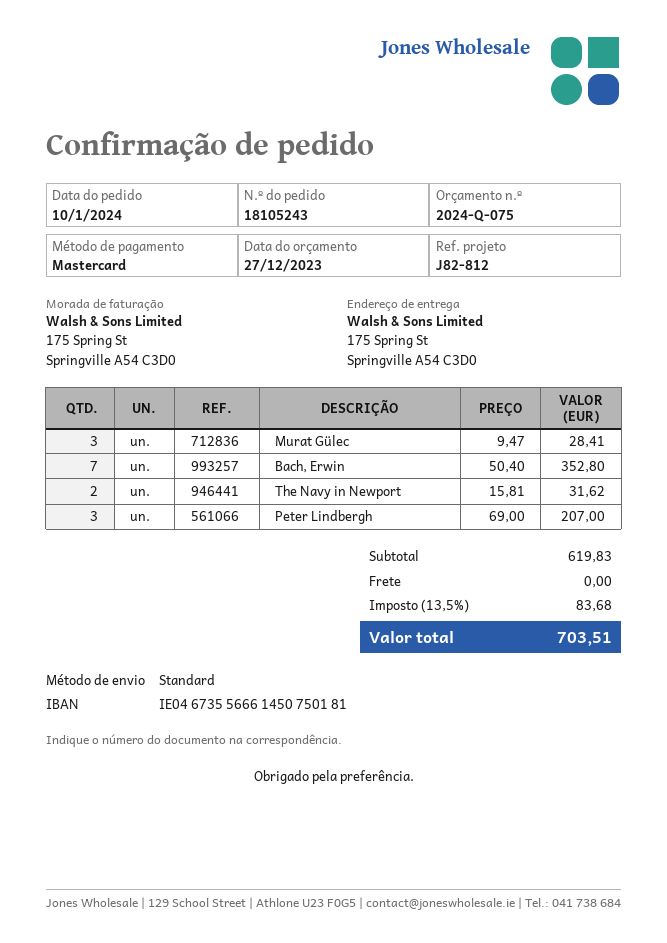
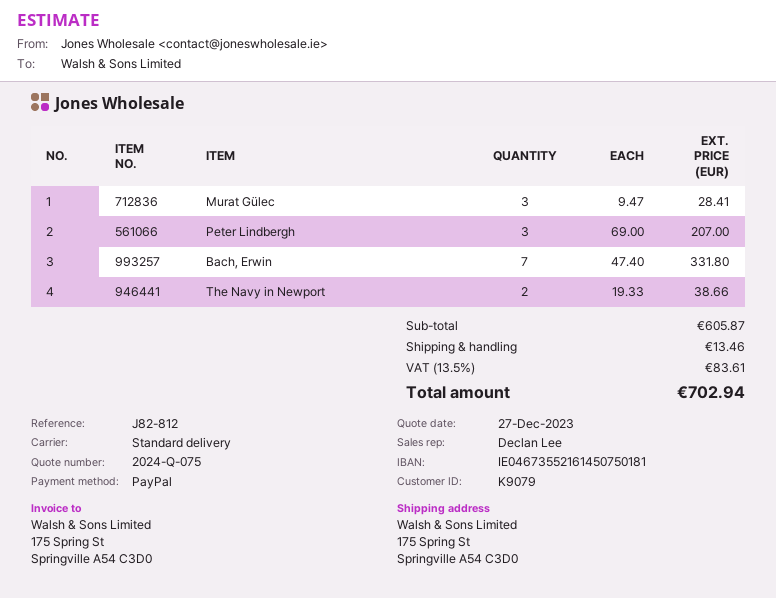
payment method: Mastercard -> PayPal
bank account: IE04673556661450750181 -> IE04673552161450750181
Bach, Erwin: 7 x 50.40 = 352.80 -> 7 x 47.40 = 331.80
The Navy in Newport: 2 x 15.81 = 31.62 -> 2 x 19.33 = 38.66
subtotal: 619.83 -> 605.87
shipping: 0.00 -> 13.46
tax: 13.5% = 83.68 -> 13.5% = 83.61
total: 703.51 -> 702.94

